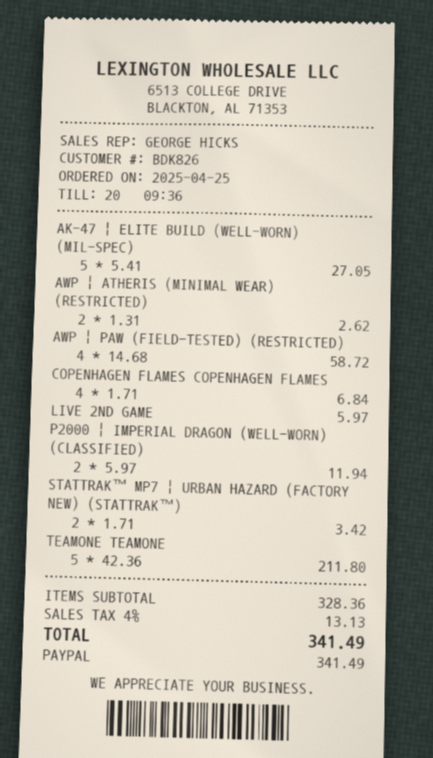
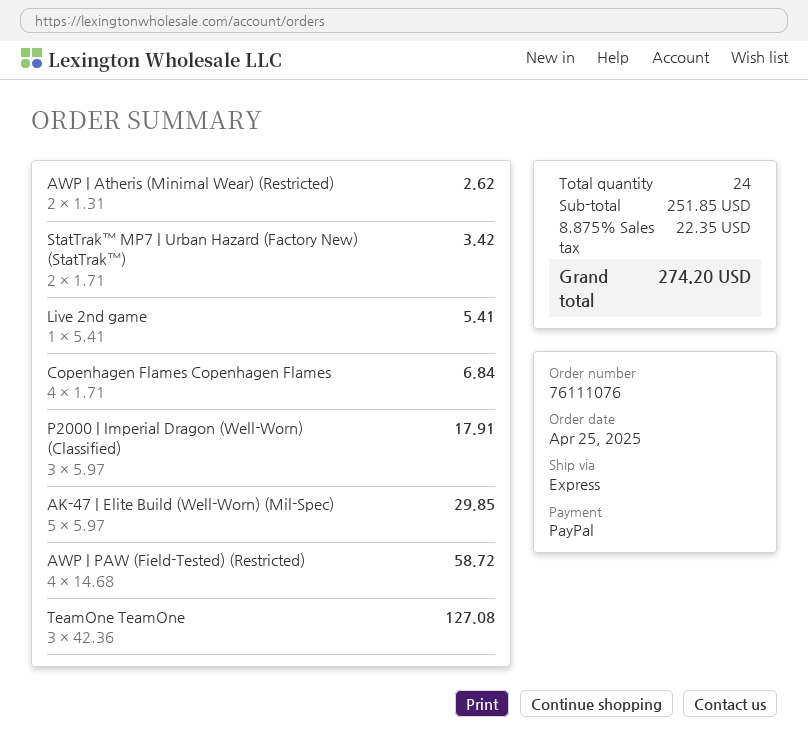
AK-47 | ELITE BUILD (WELL-WORN) (MIL-SPEC): 5 x 5.41 = 27.05 -> 5 x 5.97 = 29.85
LIVE 2ND GAME: 1 x 5.97 = 5.97 -> 1 x 5.41 = 5.41
P2000 | IMPERIAL DRAGON (WELL-WORN) (CLASSIFIED): 2 x 5.97 = 11.94 -> 3 x 5.97 = 17.91
TEAMONE TEAMONE: 5 x 42.36 = 211.80 -> 3 x 42.36 = 127.08
subtotal: 328.36 -> 251.85
tax: 4% = 13.13 -> 8.875% = 22.35
total: 341.49 -> 274.20

